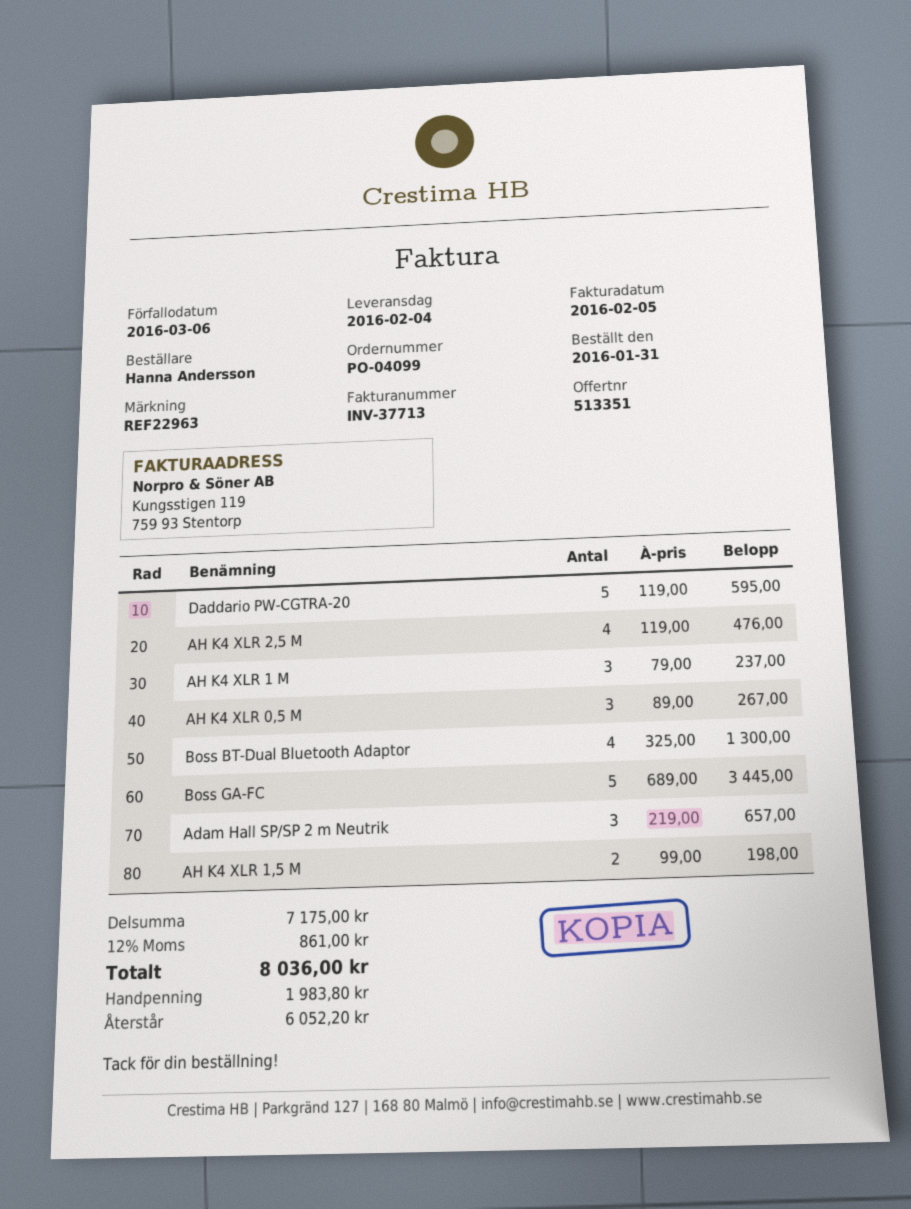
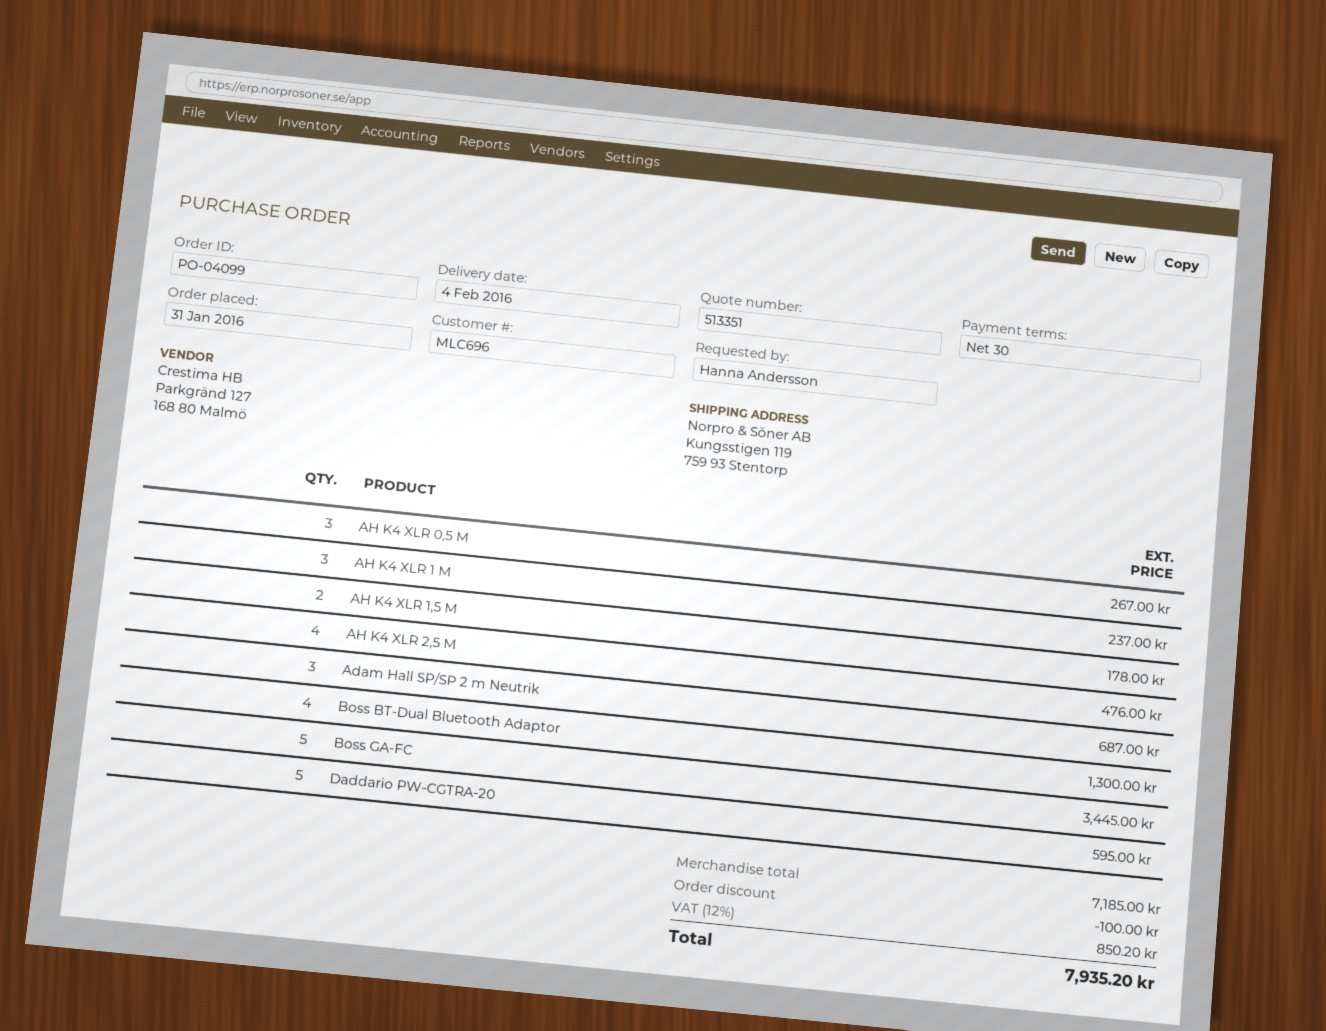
Adam Hall SP/SP 2 m Neutrik: 3 for 657.00 -> 3 for 687.00
AH K4 XLR 1,5 M: 2 for 198.00 -> 2 for 178.00
subtotal: 7175.00 -> 7185.00
discount: none -> 100.00
tax: 12% = 861.00 -> 12% = 850.20
total: 8036.00 -> 7935.20

